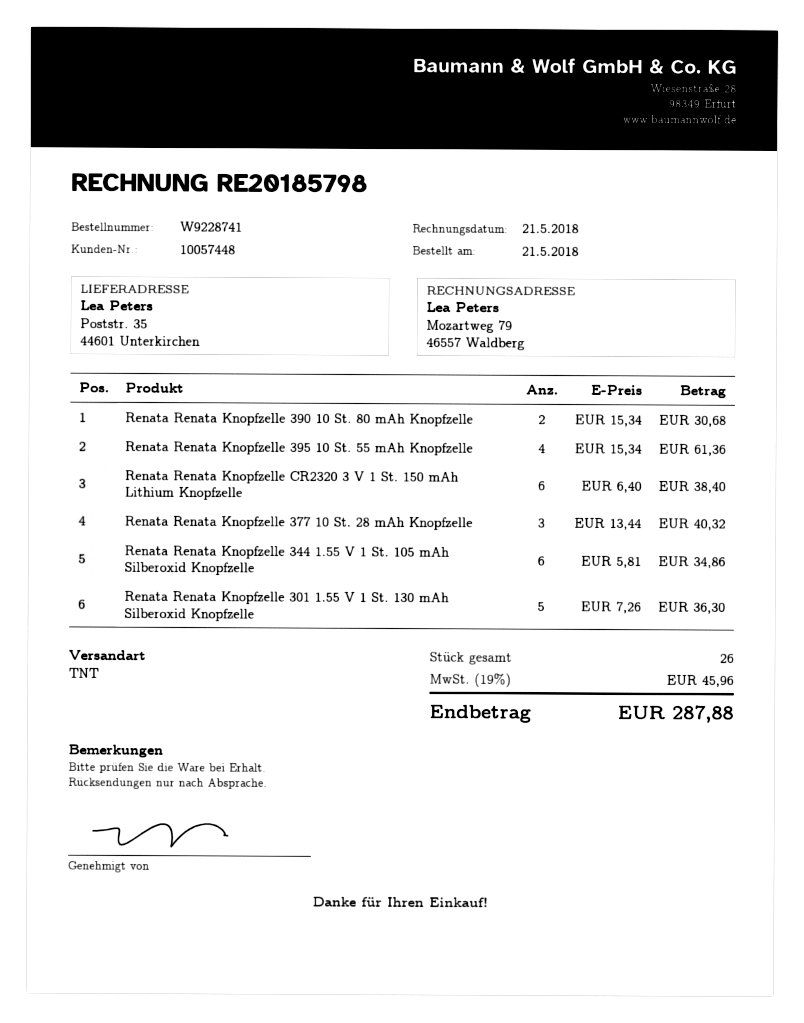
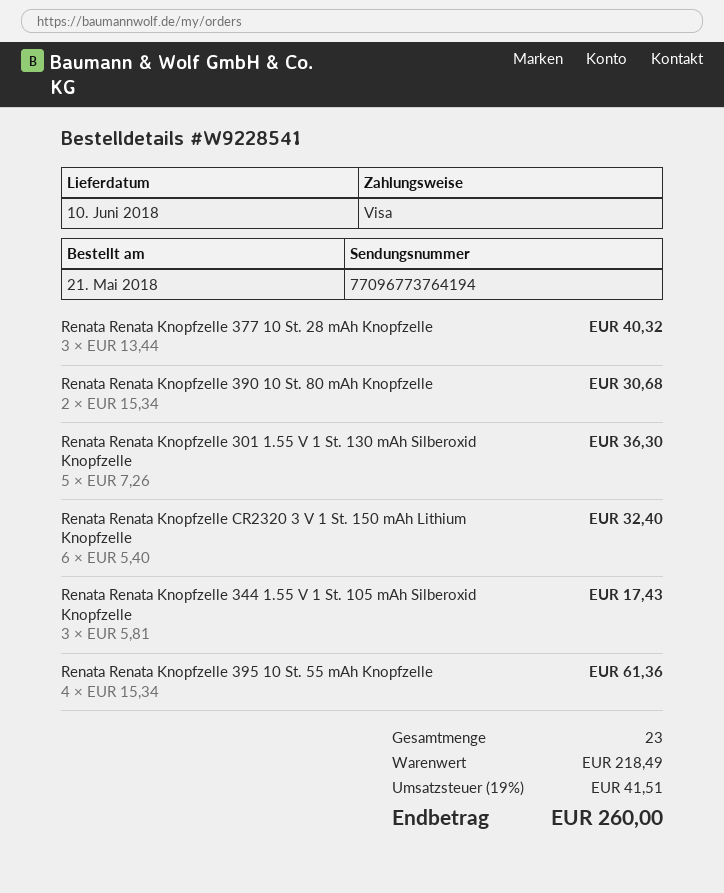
order number: W9228741 -> W9228541
Renata Renata Knopfzelle CR2320 3 V 1 St. 150 mAh Lithium Knopfzelle: 6 x 6.40 = 38.40 -> 6 x 5.40 = 32.40
Renata Renata Knopfzelle 344 1.55 V 1 St. 105 mAh Silberoxid Knopfzelle: 6 x 5.81 = 34.86 -> 3 x 5.81 = 17.43
total quantity: 26 -> 23
tax: 19% = 45.96 -> 19% = 41.51
total: 287.88 -> 260.00

